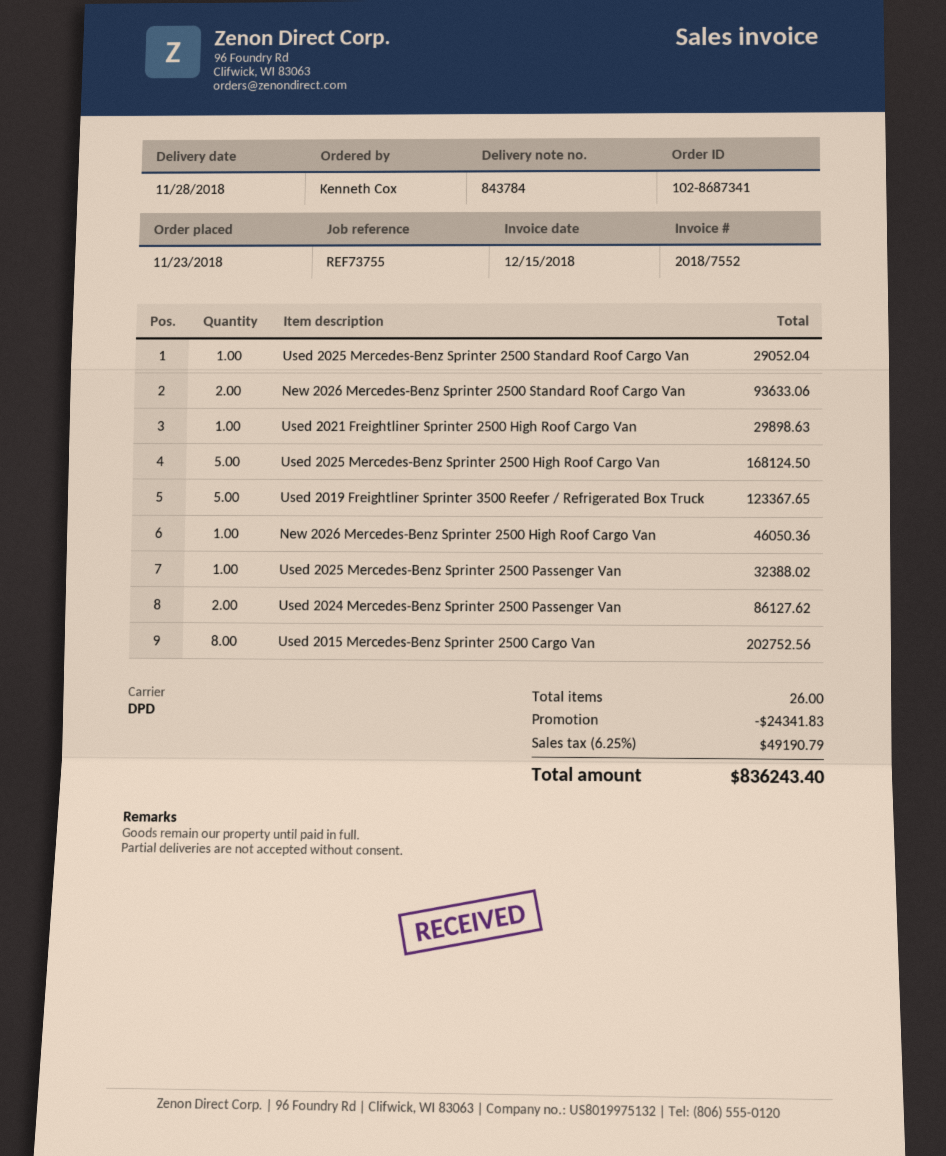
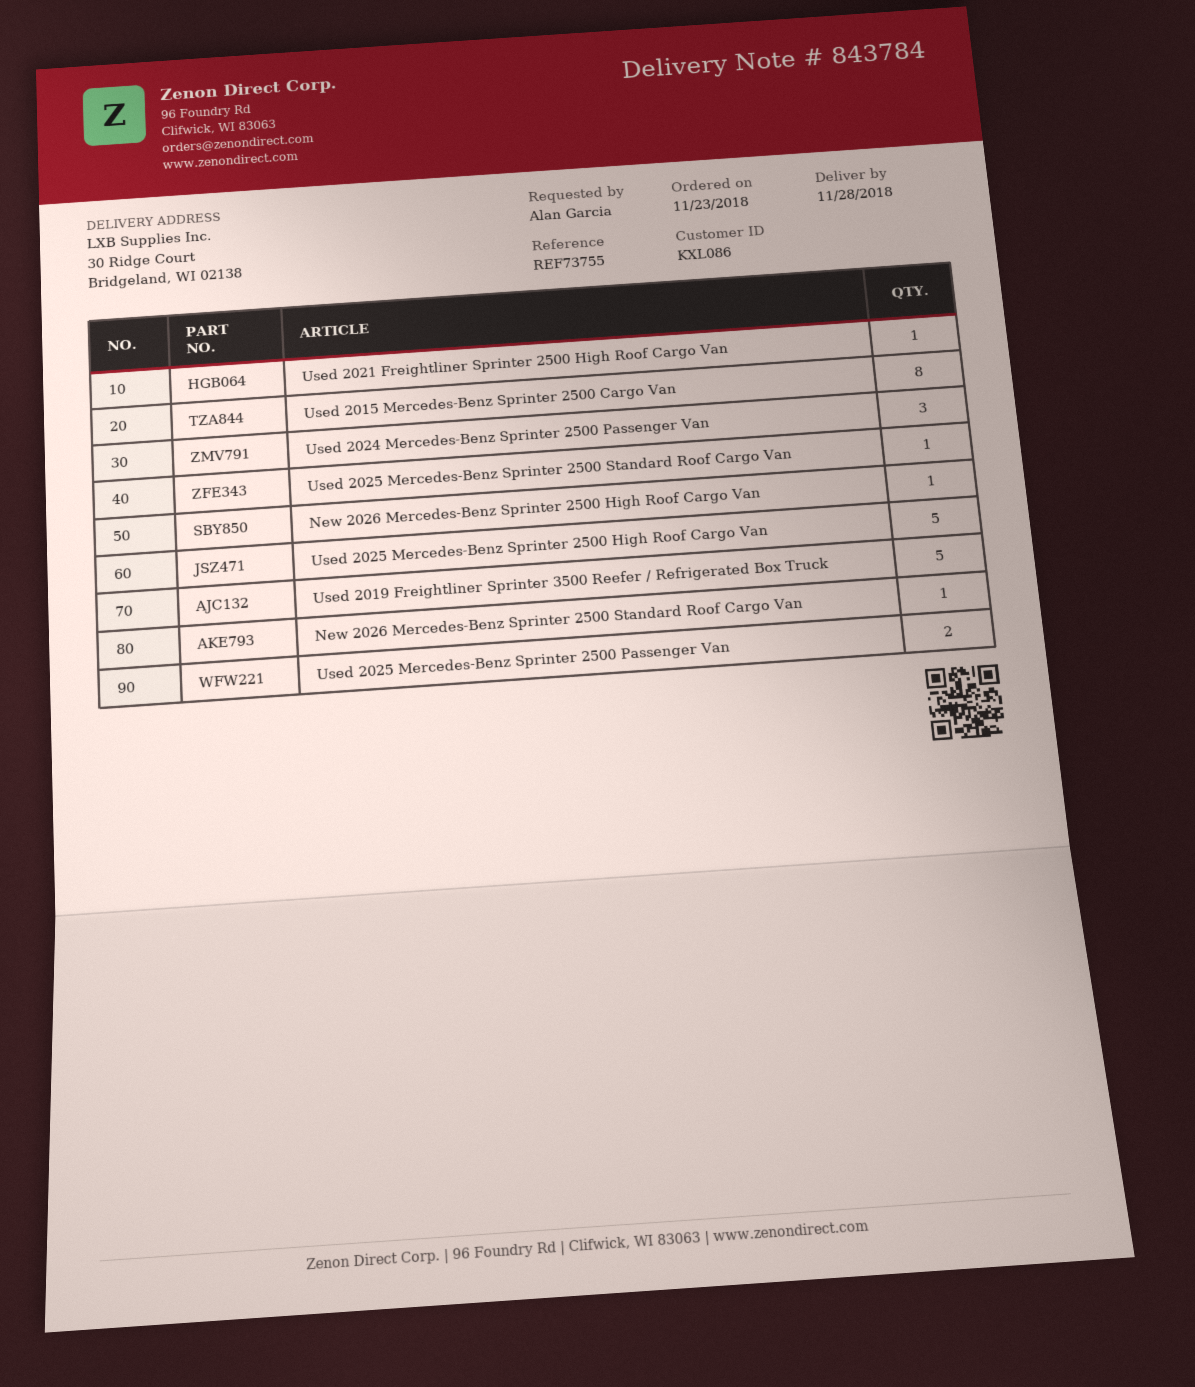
ordered by: Kenneth Cox -> Alan Garcia
New 2026 Mercedes-Benz Sprinter 2500 Standard Roof Cargo Van: 2 -> 1
Used 2025 Mercedes-Benz Sprinter 2500 Passenger Van: 1 -> 2
Used 2024 Mercedes-Benz Sprinter 2500 Passenger Van: 2 -> 3

